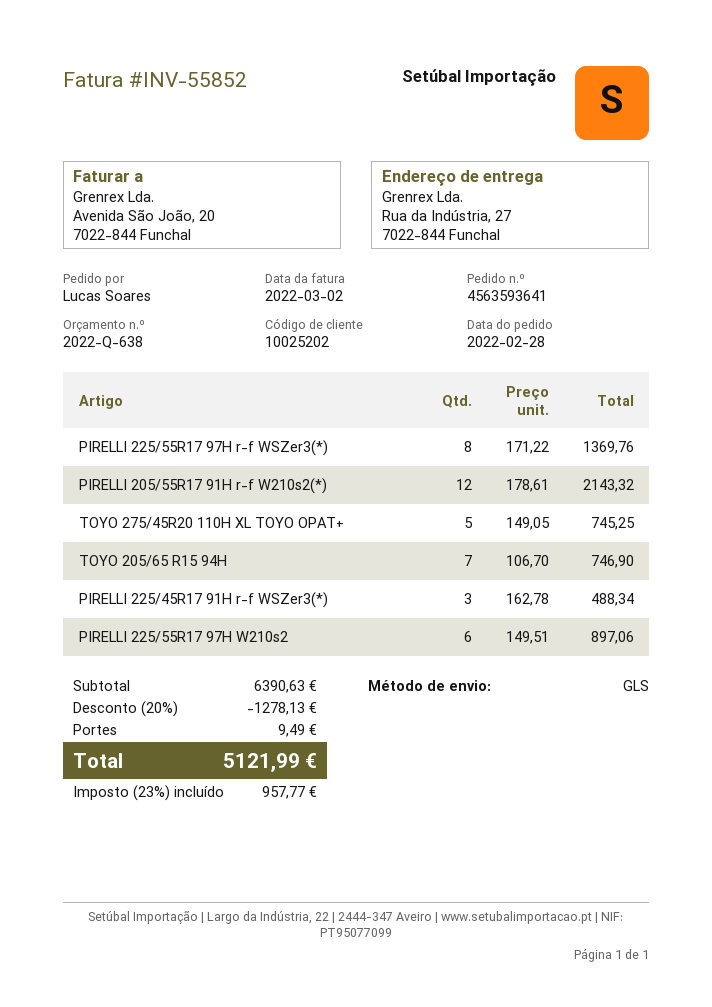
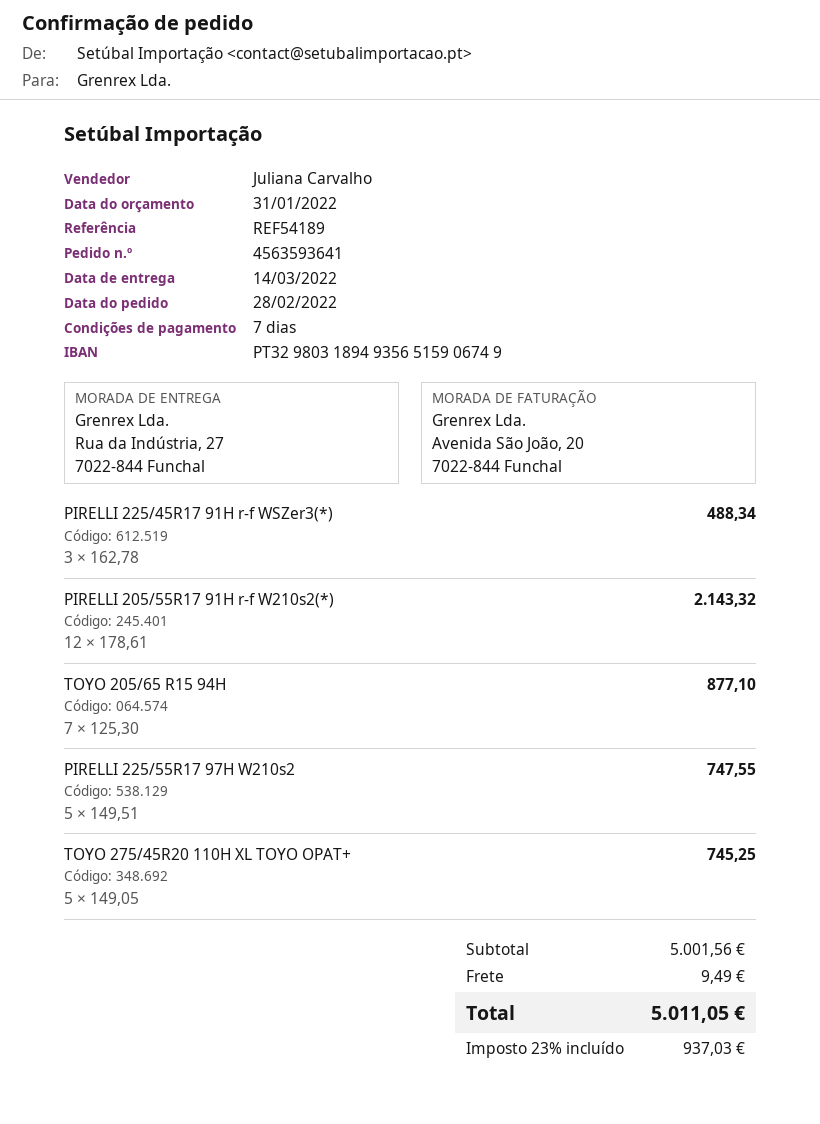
PIRELLI 225/55R17 97H r-f WSZer3(*): 8 x 171.22 = 1369.76 -> none
TOYO 205/65 R15 94H: 7 x 106.70 = 746.90 -> 7 x 125.30 = 877.10
PIRELLI 225/55R17 97H W210s2: 6 x 149.51 = 897.06 -> 5 x 149.51 = 747.55
subtotal: 6390.63 -> 5001.56
discount: 20% = 1278.13 -> none
tax: 23% = 957.77 -> 23% = 937.03
total: 5121.99 -> 5011.05

